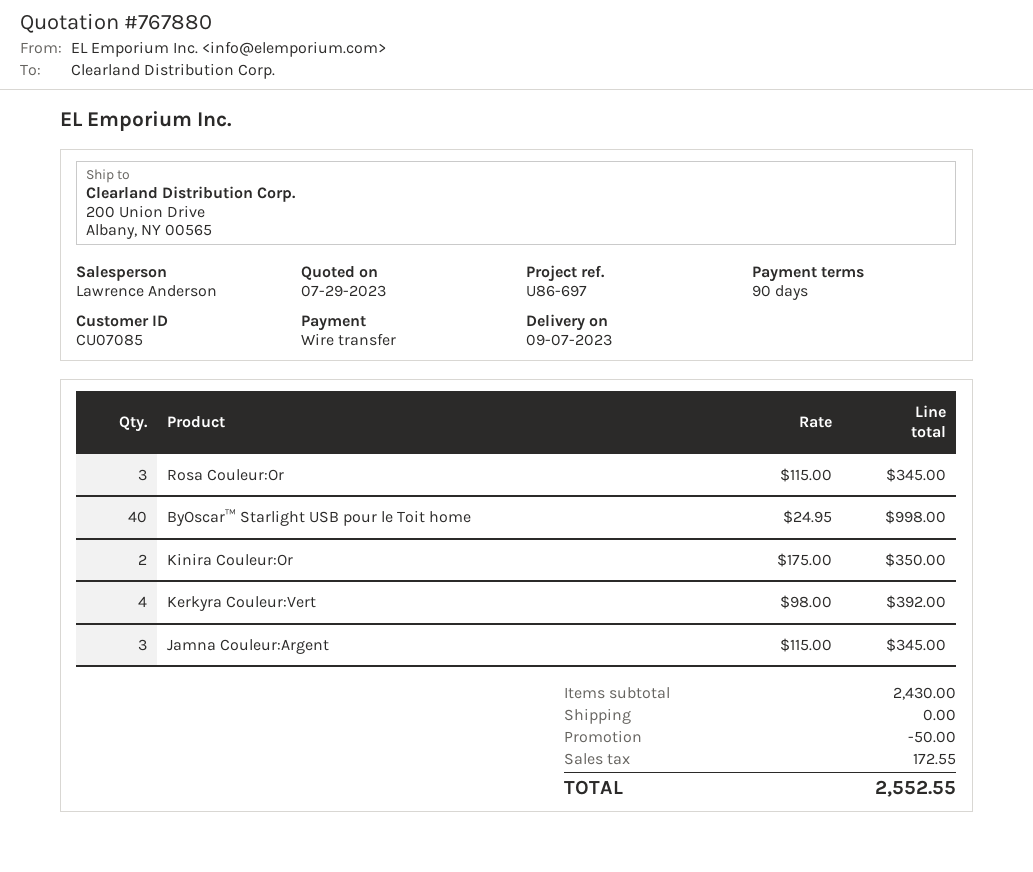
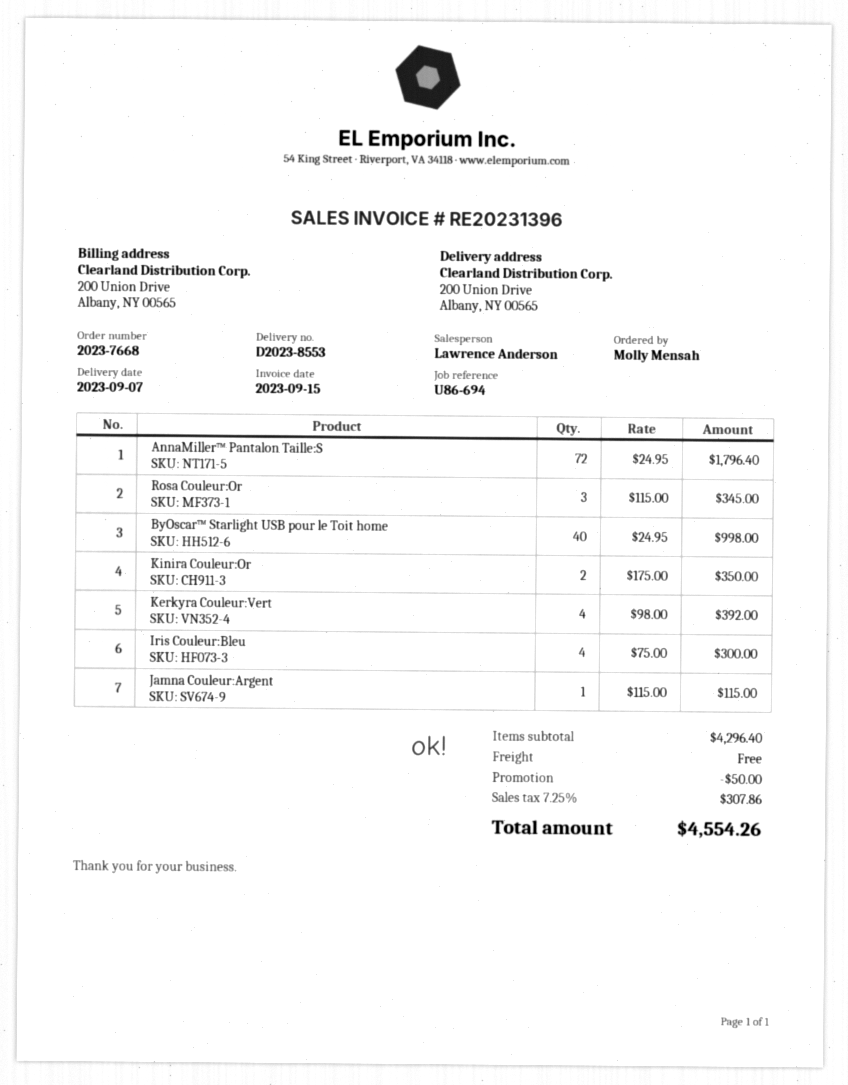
reference: U86-697 -> U86-694
Jamna Couleur:Argent: 3 x 115.00 = 345.00 -> 1 x 115.00 = 115.00
AnnaMiller™ Pantalon Taille:S: none -> 72 x 24.95 = 1796.40
Iris Couleur:Bleu: none -> 4 x 75.00 = 300.00
subtotal: 2430.00 -> 4296.40
tax: 172.55 -> 307.86
total: 2552.55 -> 4554.26

